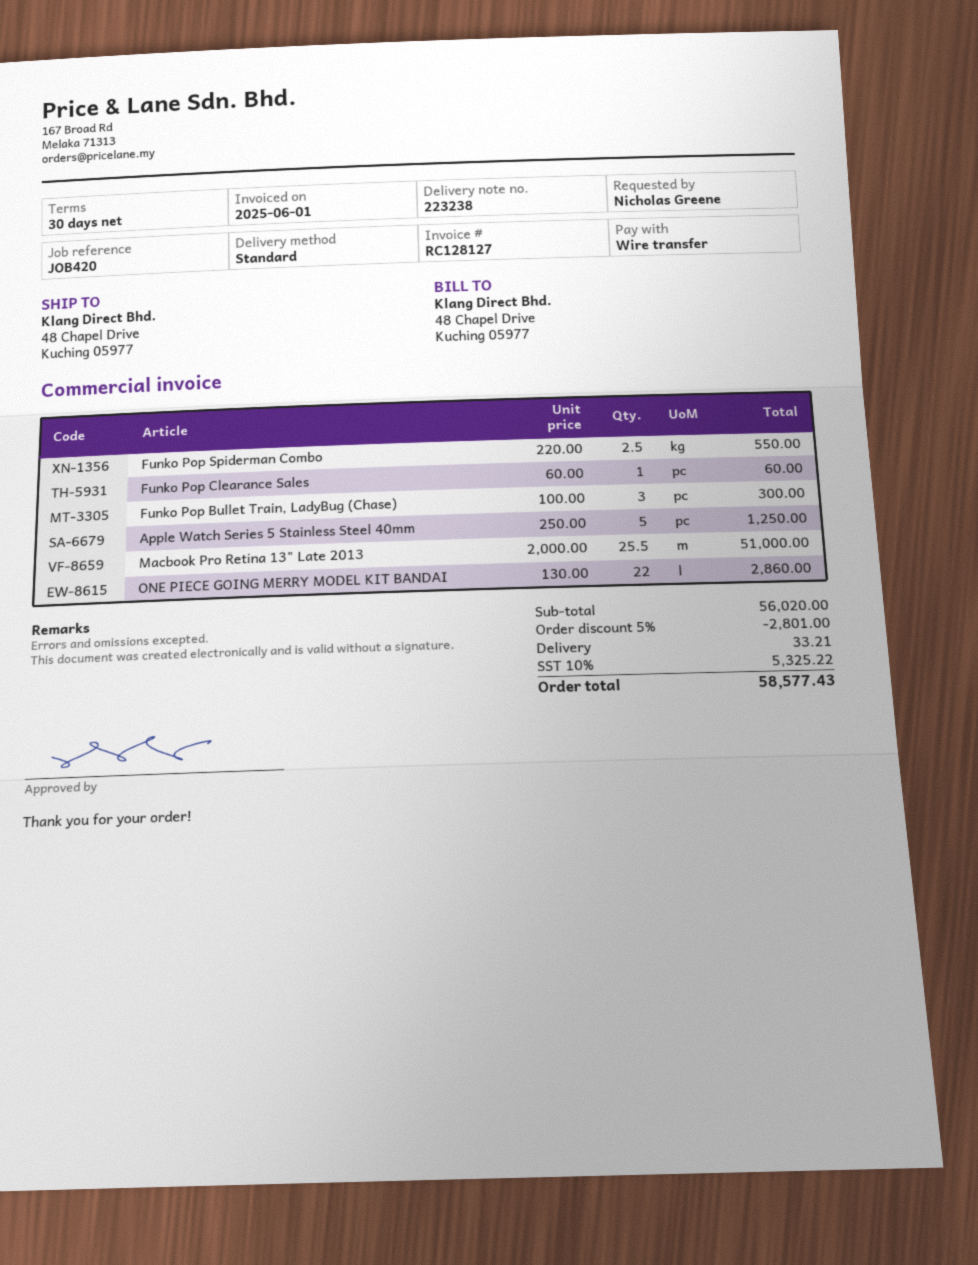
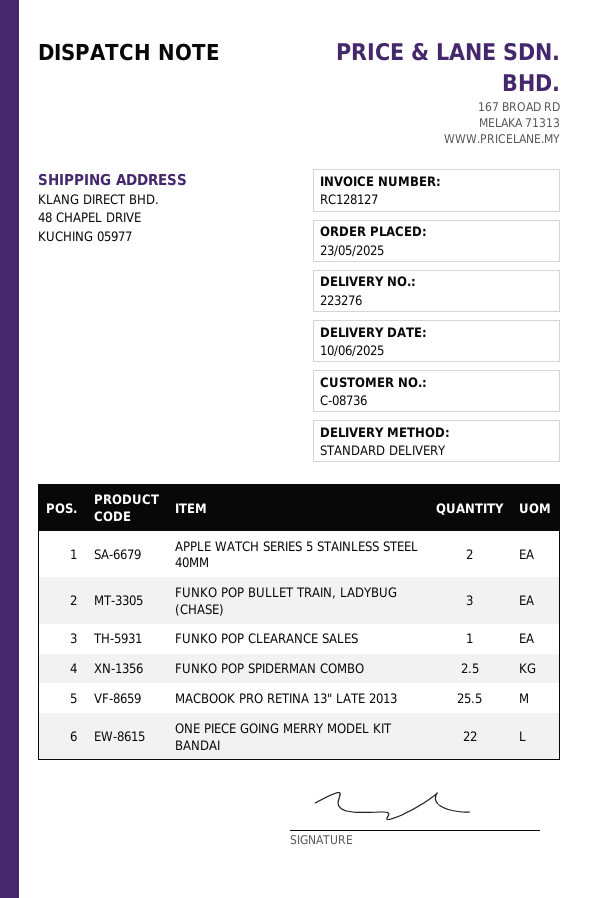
delivery note number: 223238 -> 223276
Apple Watch Series 5 Stainless Steel 40mm: 5 -> 2

